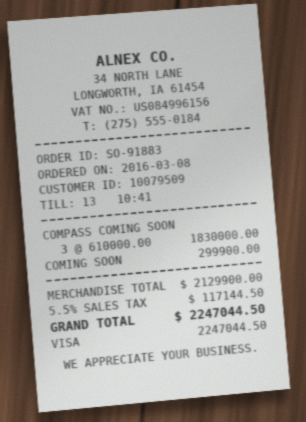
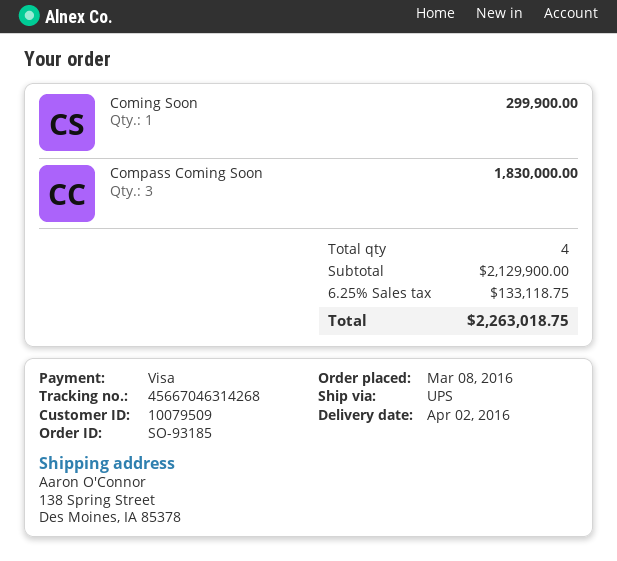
order number: SO-91883 -> SO-93185
tax: 5.5% = 117144.50 -> 6.25% = 133118.75
total: 2247044.50 -> 2263018.75

